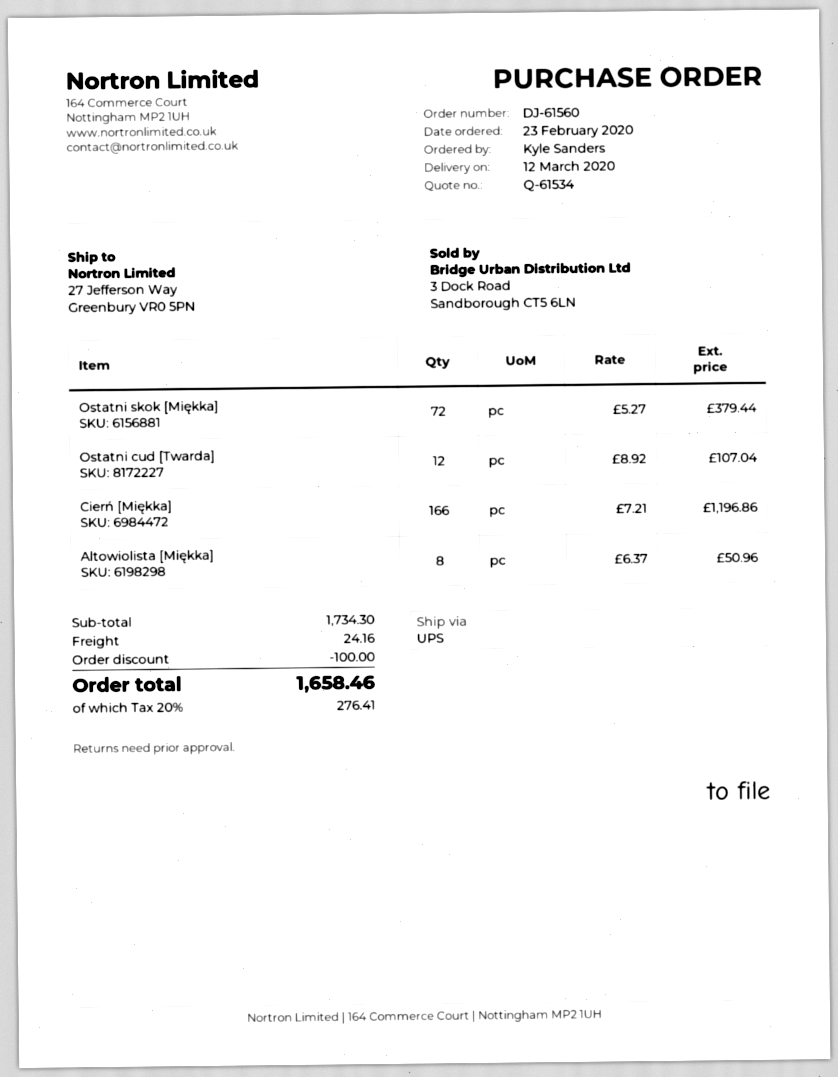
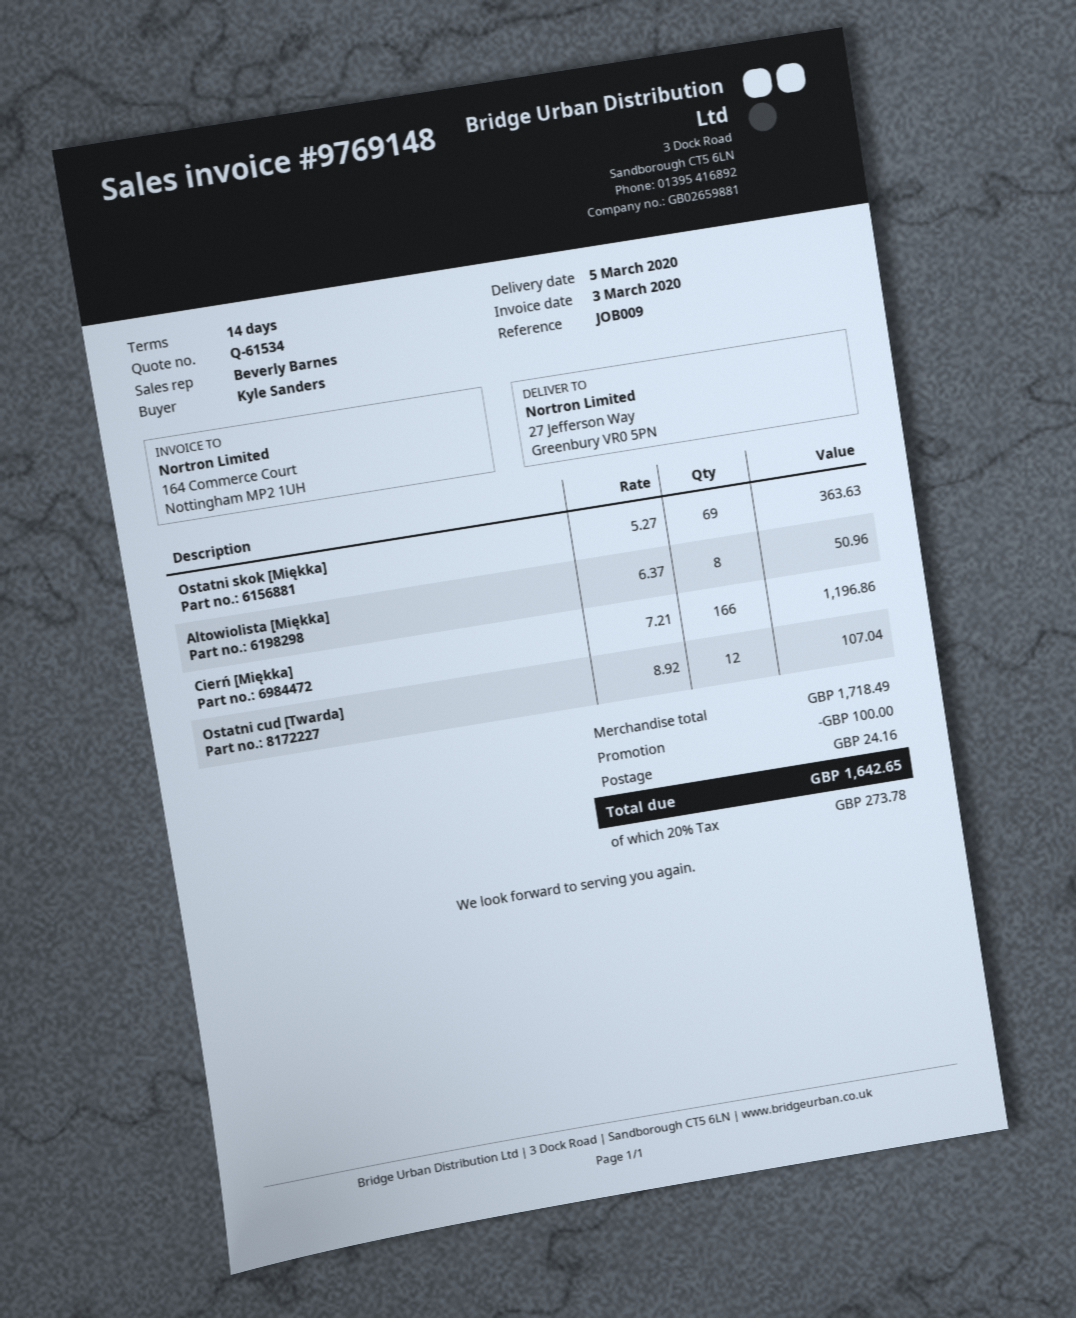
delivery date: 2020-03-12 -> 2020-03-05
Ostatni skok [Miękka]: 72 x 5.27 = 379.44 -> 69 x 5.27 = 363.63
subtotal: 1734.30 -> 1718.49
tax: 20% = 276.41 -> 20% = 273.78
total: 1658.46 -> 1642.65

